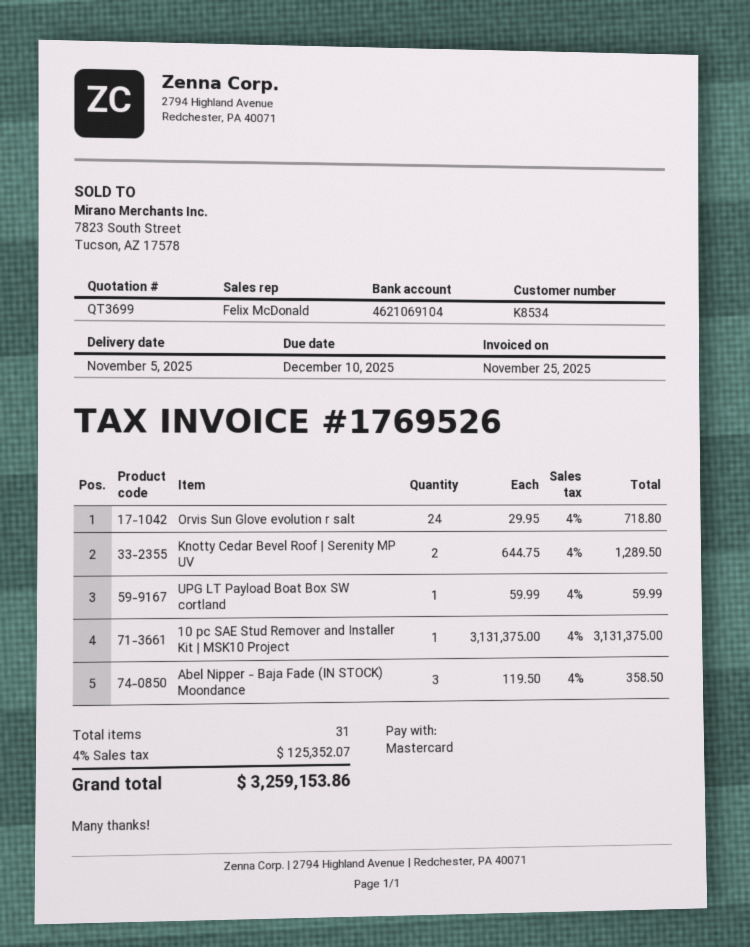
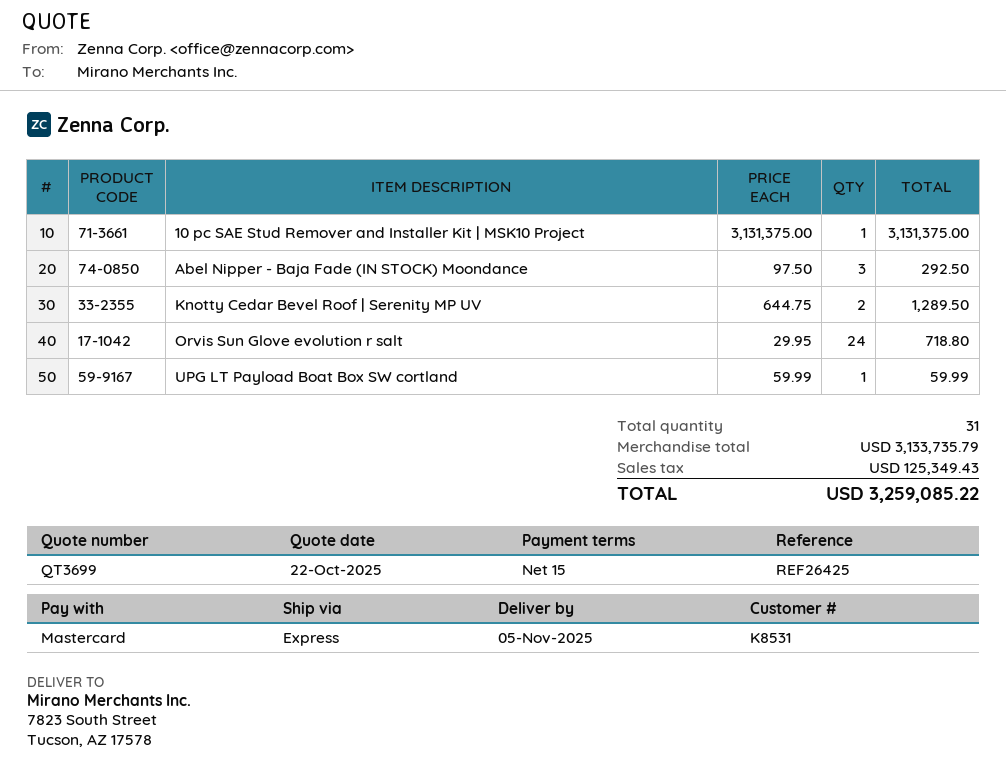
customer number: K8534 -> K8531
Abel Nipper - Baja Fade (IN STOCK) Moondance: 3 x 119.50 = 358.50 -> 3 x 97.50 = 292.50
tax: 125352.07 -> 125349.43
total: 3259153.86 -> 3259085.22

